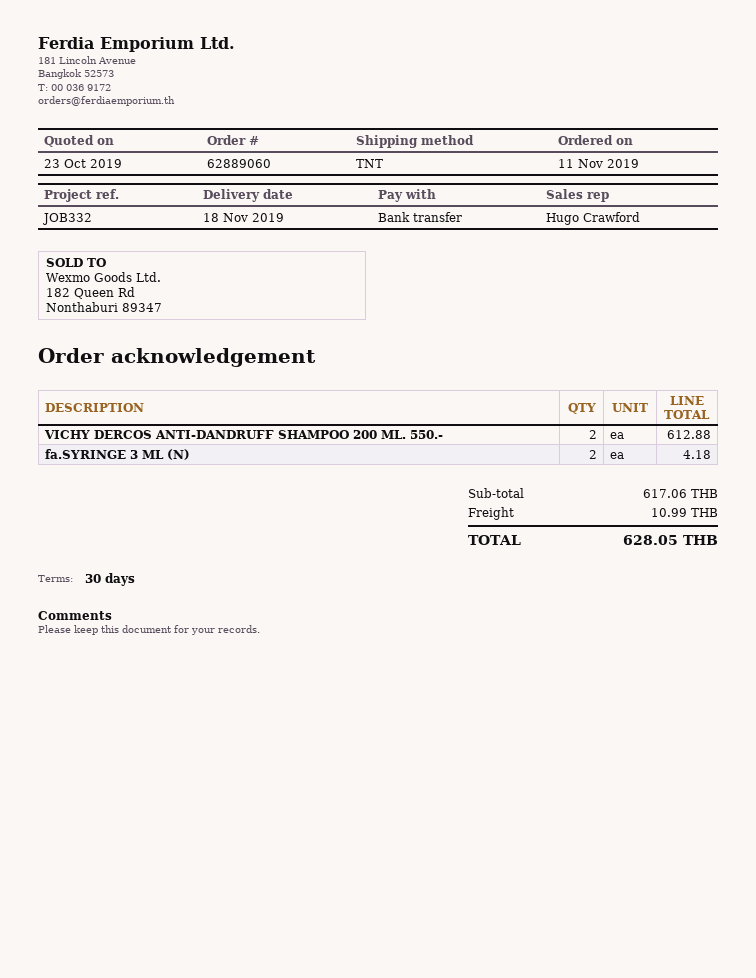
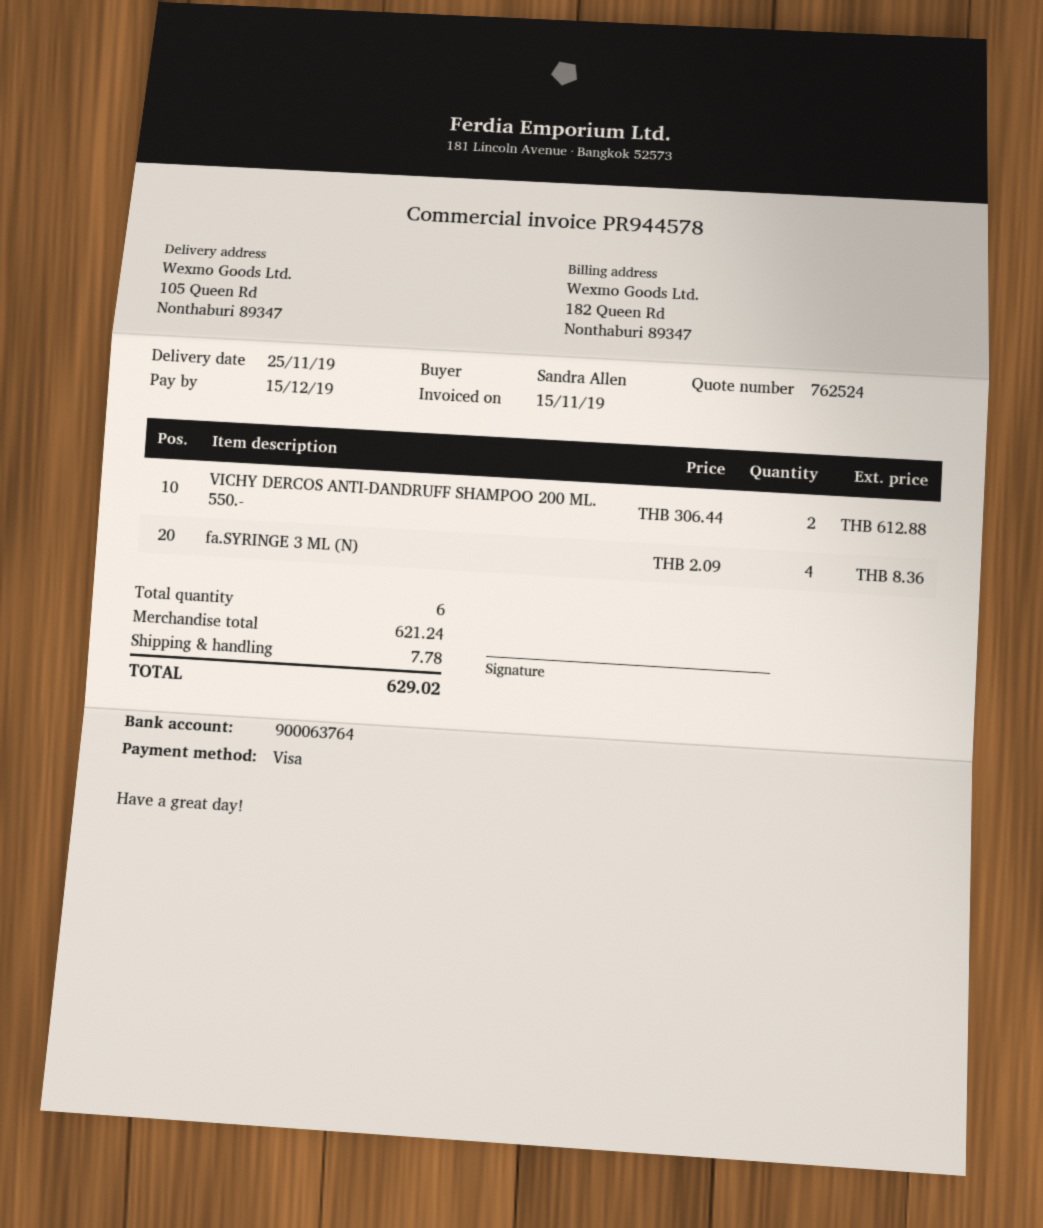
delivery date: 2019-11-18 -> 2019-11-25
payment method: bank transfer -> Visa
fa.SYRINGE 3 ML (N): 2 for 4.18 -> 4 for 8.36
subtotal: 617.06 -> 621.24
shipping: 10.99 -> 7.78
total: 628.05 -> 629.02

